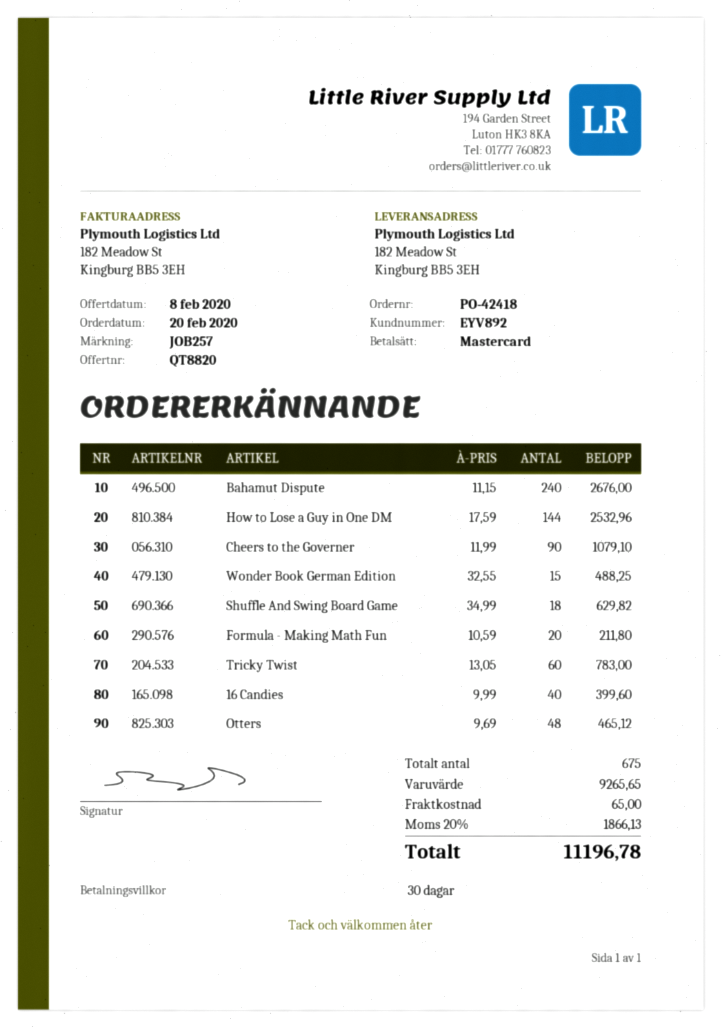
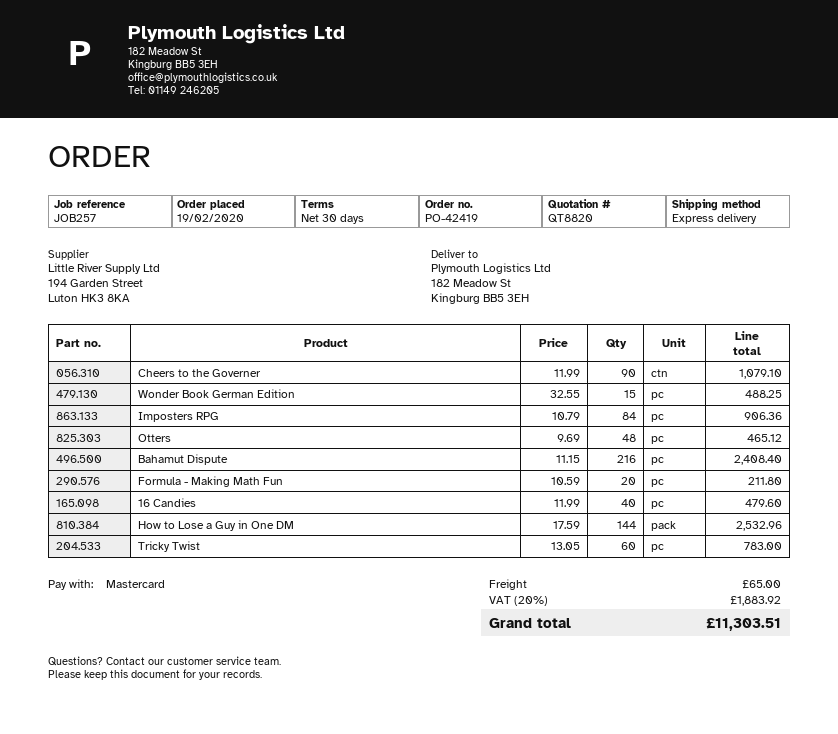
order number: PO-42418 -> PO-42419
order date: 2020-02-20 -> 2020-02-19
Bahamut Dispute: 240 x 11.15 = 2676.00 -> 216 x 11.15 = 2408.40
Shuffle And Swing Board Game: 18 x 34.99 = 629.82 -> none
16 Candies: 40 x 9.99 = 399.60 -> 40 x 11.99 = 479.60
Imposters RPG: none -> 84 x 10.79 = 906.36
tax: 20% = 1866.13 -> 20% = 1883.92
total: 11196.78 -> 11303.51

